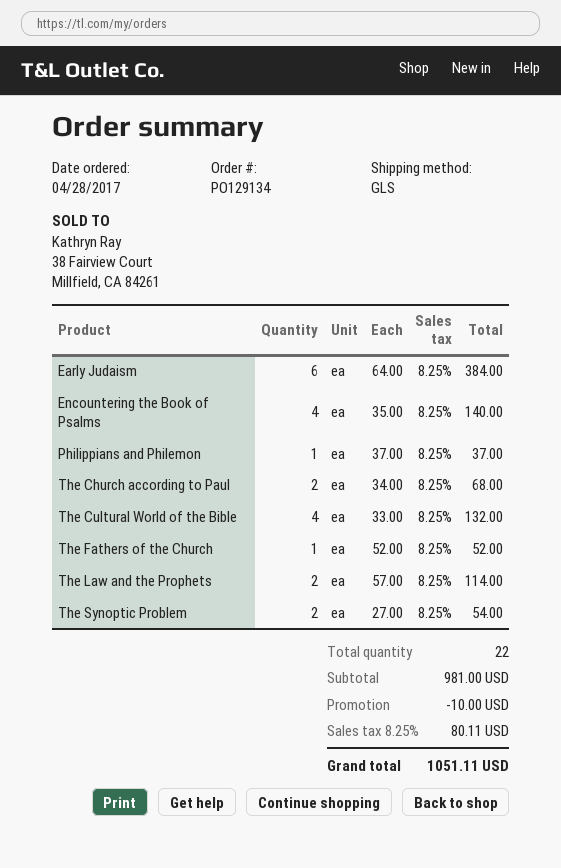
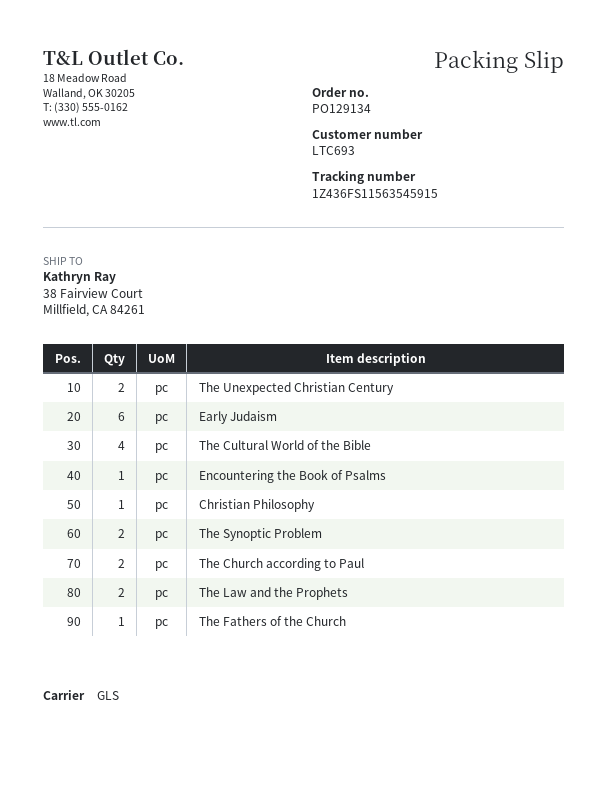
Encountering the Book of Psalms: 4 -> 1
Philippians and Philemon: 1 -> none
The Unexpected Christian Century: none -> 2
Christian Philosophy: none -> 1

